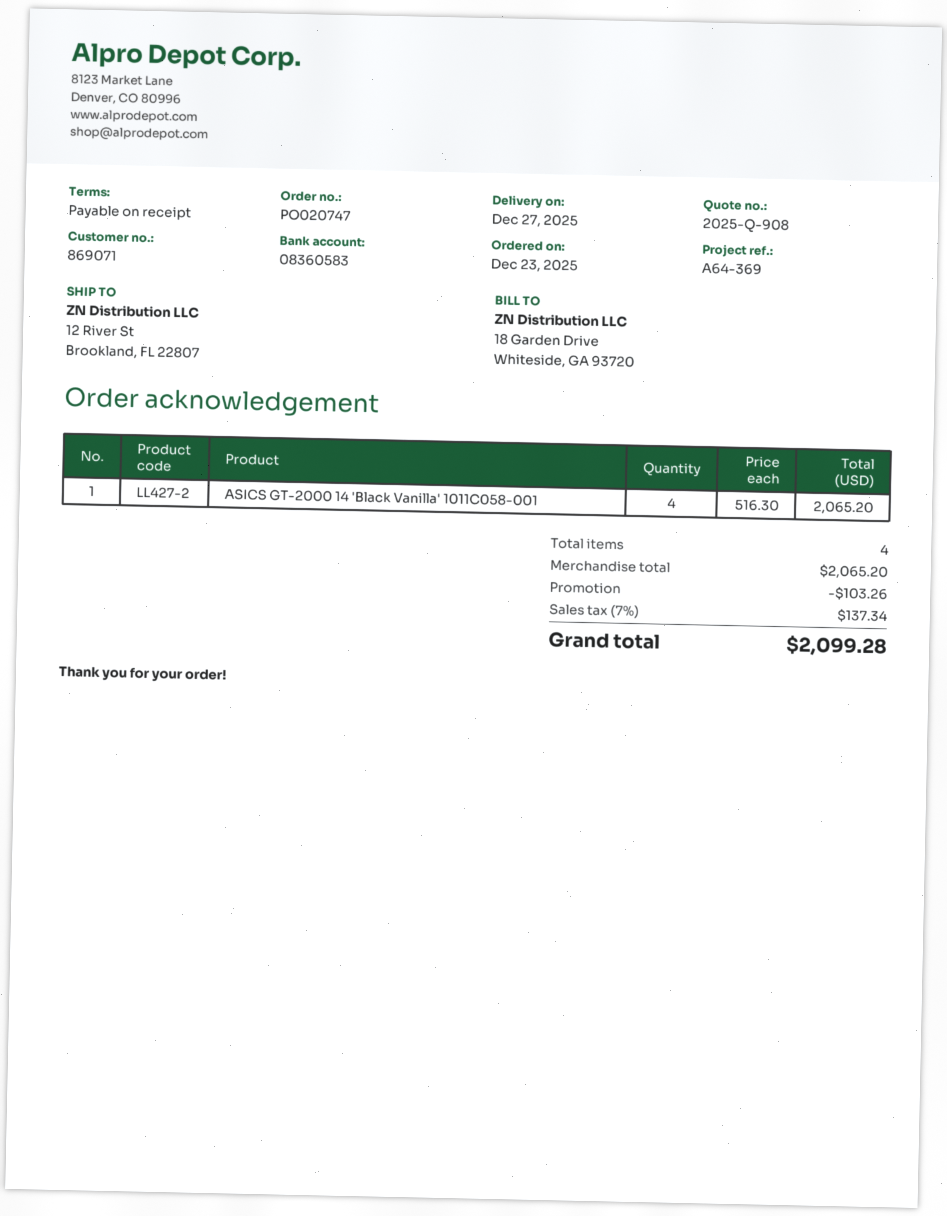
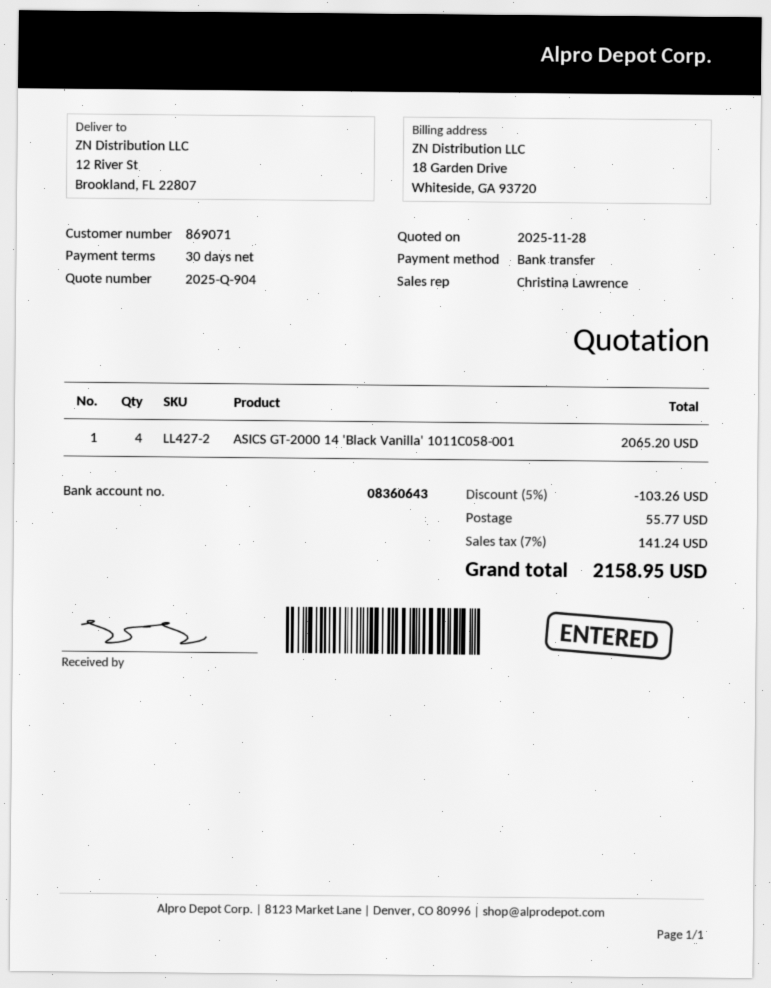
quote number: 2025-Q-908 -> 2025-Q-904
payment terms: on receipt -> 30 days
bank account: 08360583 -> 08360643
shipping: none -> 55.77
tax: 7% = 137.34 -> 7% = 141.24
total: 2099.28 -> 2158.95

